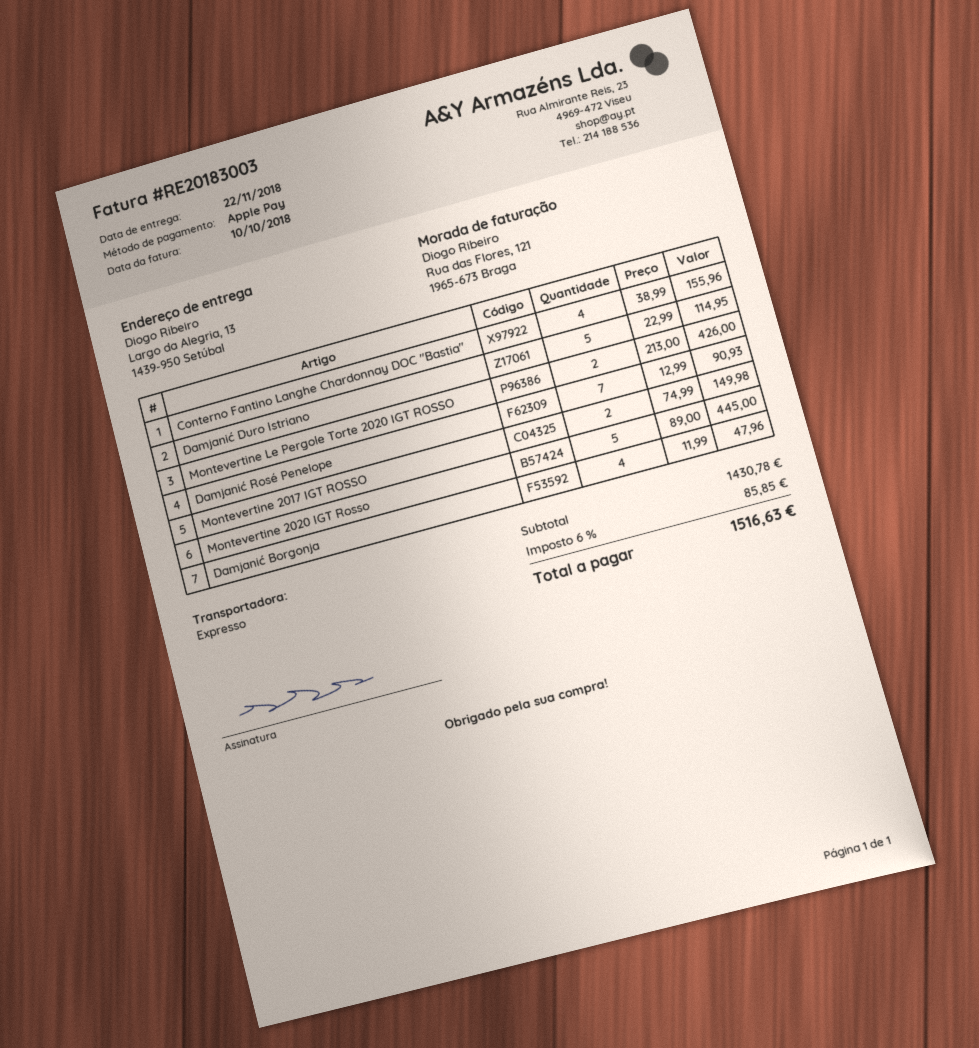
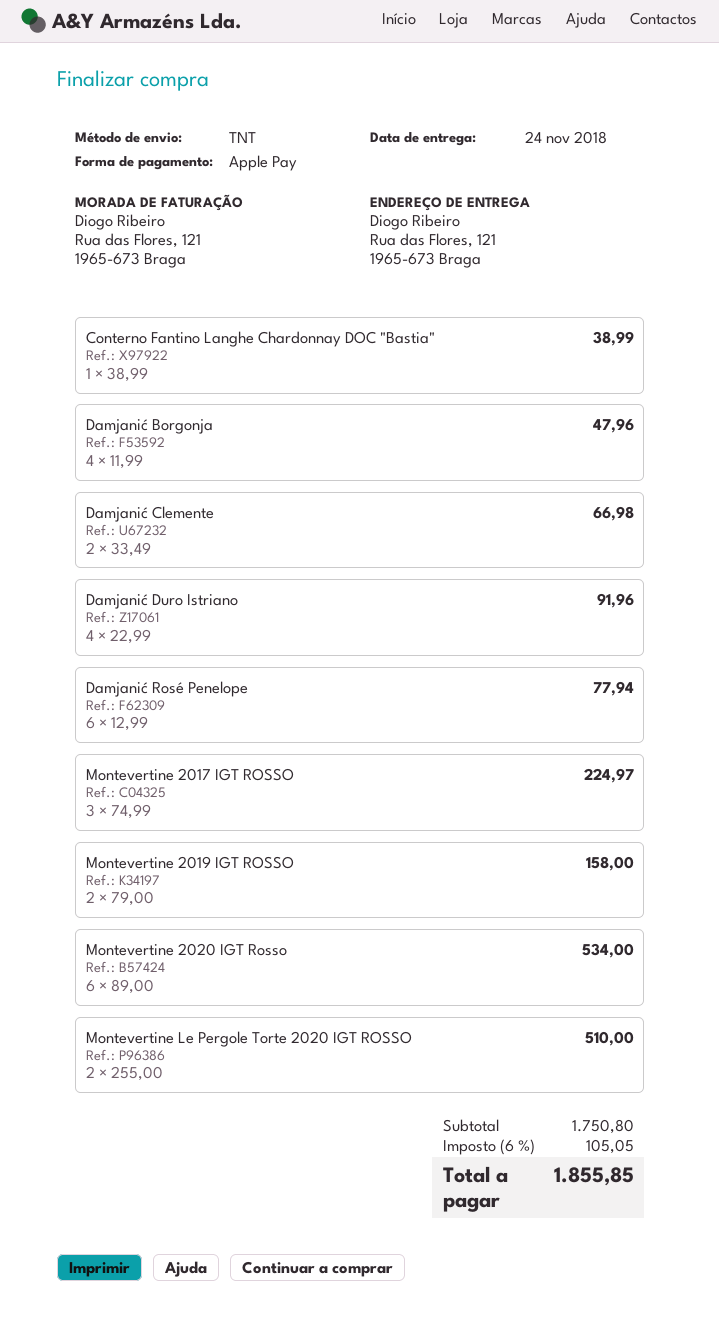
delivery date: 2018-11-22 -> 2018-11-24
shipping method: express -> TNT
ship to: Largo da Alegria, 13, 1439-950 Setúbal -> Rua das Flores, 121, 1965-673 Braga
Conterno Fantino Langhe Chardonnay DOC "Bastia": 4 x 38.99 = 155.96 -> 1 x 38.99 = 38.99
Damjanić Duro Istriano: 5 x 22.99 = 114.95 -> 4 x 22.99 = 91.96
Montevertine Le Pergole Torte 2020 IGT ROSSO: 2 x 213.00 = 426.00 -> 2 x 255.00 = 510.00
Damjanić Rosé Penelope: 7 x 12.99 = 90.93 -> 6 x 12.99 = 77.94
Montevertine 2017 IGT ROSSO: 2 x 74.99 = 149.98 -> 3 x 74.99 = 224.97
Montevertine 2020 IGT Rosso: 5 x 89.00 = 445.00 -> 6 x 89.00 = 534.00
Damjanić Clemente: none -> 2 x 33.49 = 66.98
Montevertine 2019 IGT ROSSO: none -> 2 x 79.00 = 158.00
subtotal: 1430.78 -> 1750.80
tax: 6% = 85.85 -> 6% = 105.05
total: 1516.63 -> 1855.85

